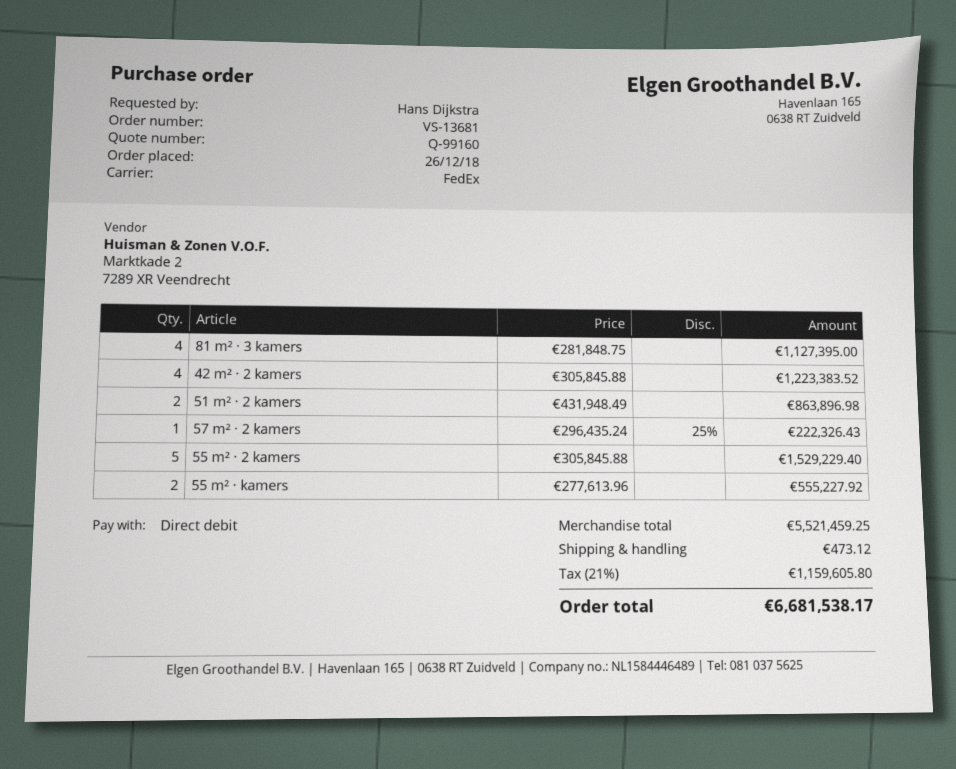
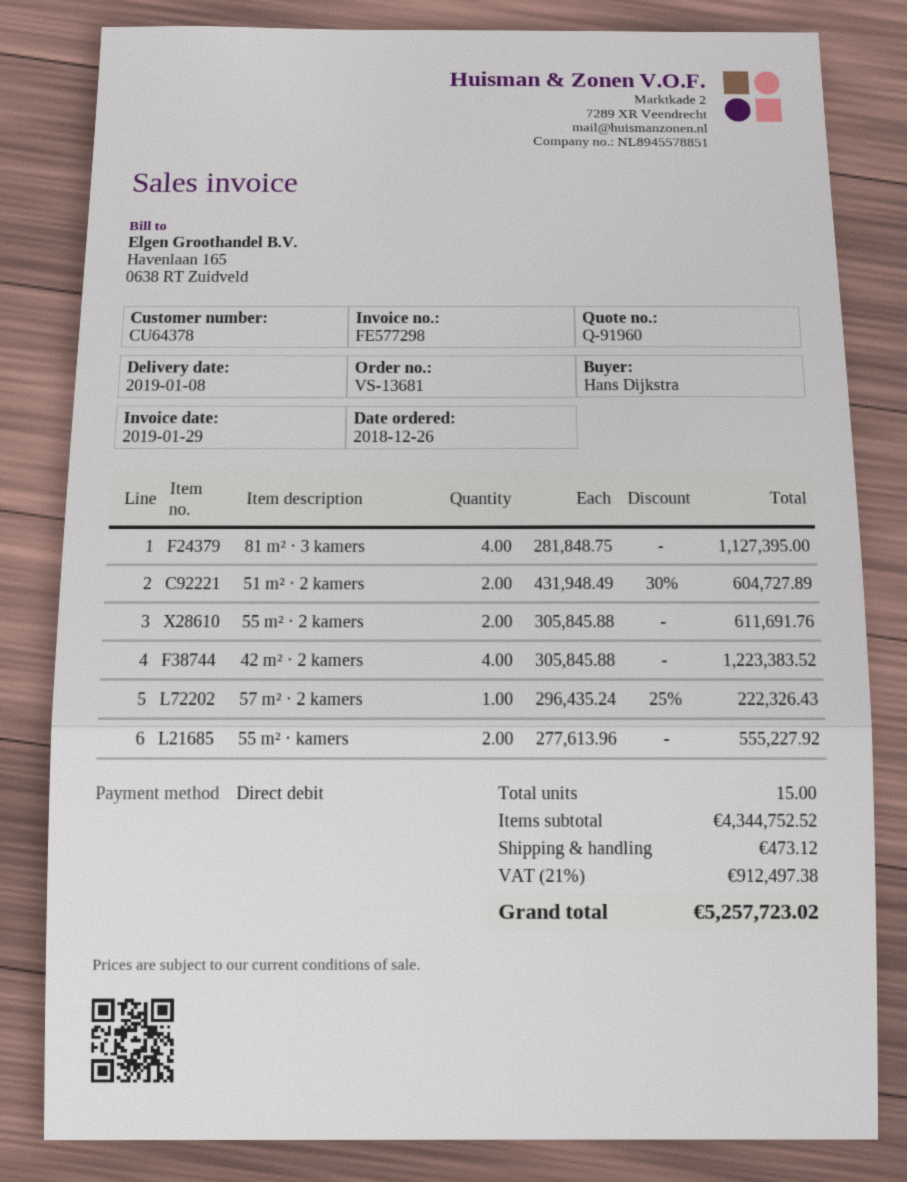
quote number: Q-99160 -> Q-91960
51 m² · 2 kamers: 2 x 431948.49 = 863896.98 -> 2 x 431948.49 - 30% = 604727.89
55 m² · 2 kamers: 5 x 305845.88 = 1529229.40 -> 2 x 305845.88 = 611691.76
subtotal: 5521459.25 -> 4344752.52
tax: 21% = 1159605.80 -> 21% = 912497.38
total: 6681538.17 -> 5257723.02

